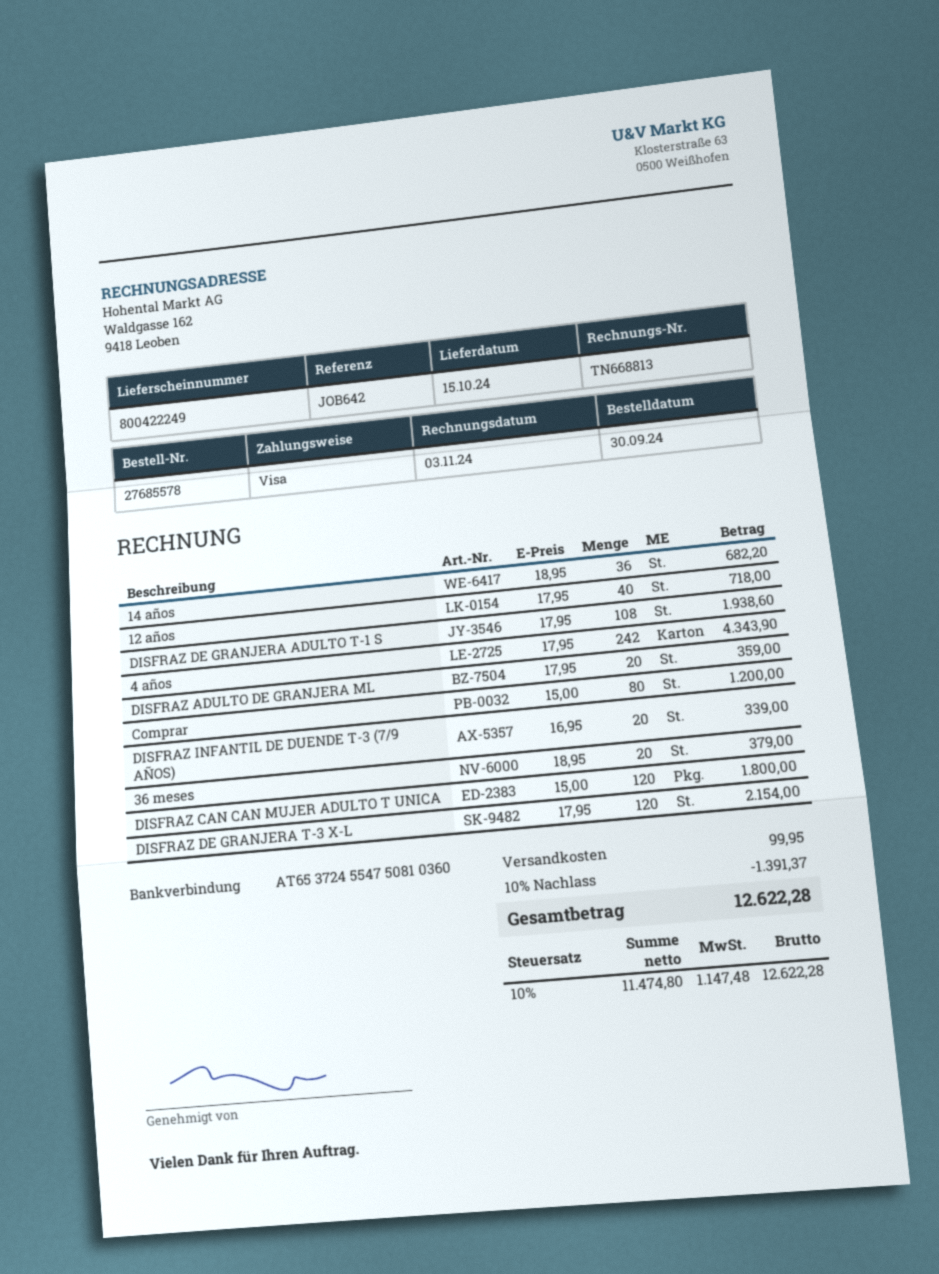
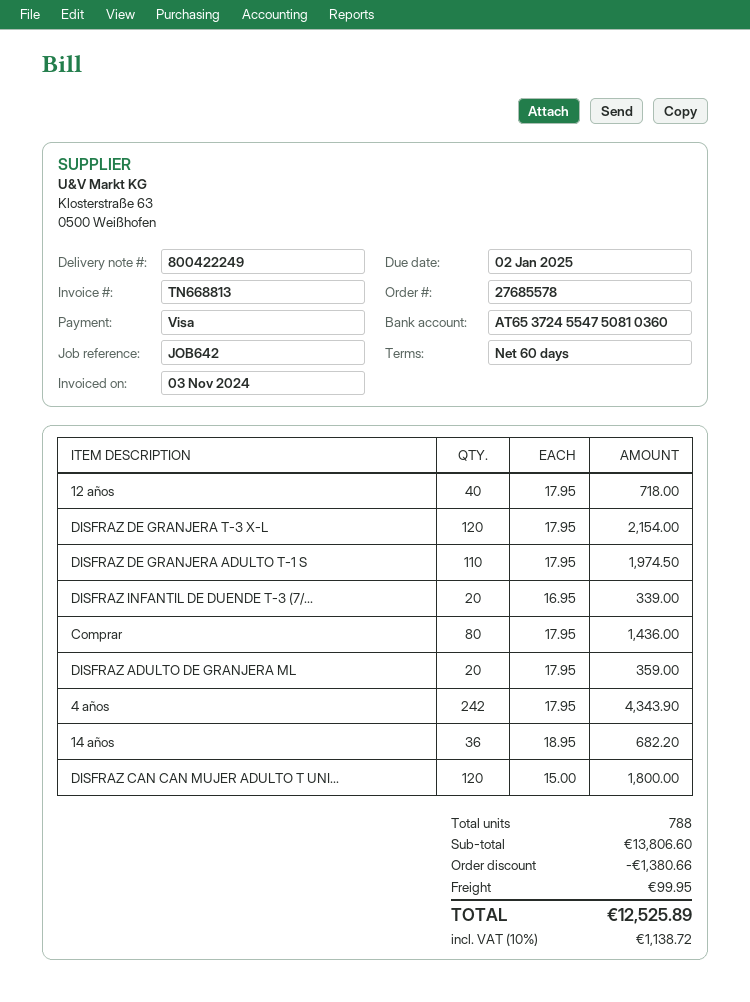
DISFRAZ DE GRANJERA ADULTO T-1 S: 108 x 17.95 = 1938.60 -> 110 x 17.95 = 1974.50
Comprar: 80 x 15.00 = 1200.00 -> 80 x 17.95 = 1436.00
36 meses: 20 x 18.95 = 379.00 -> none
discount: 1391.37 -> 1380.66
tax: 10% = 1147.48 -> 10% = 1138.72
total: 12622.28 -> 12525.89

